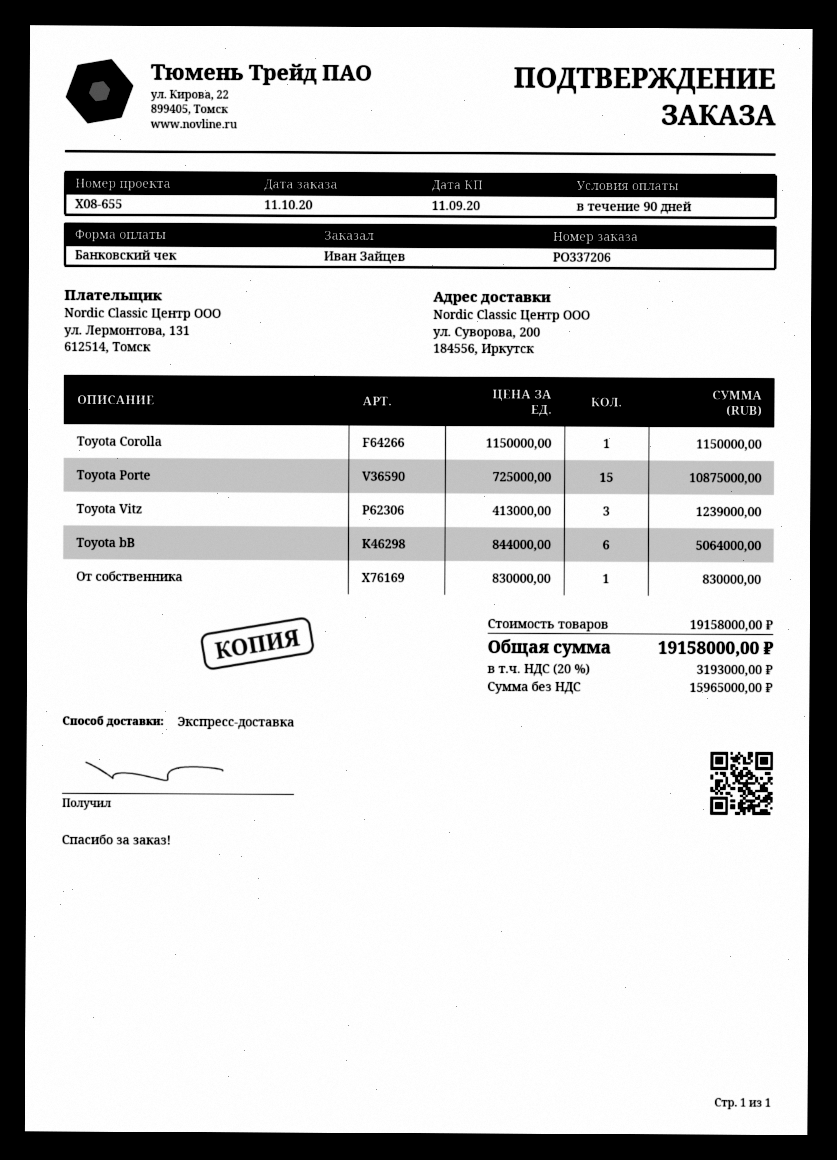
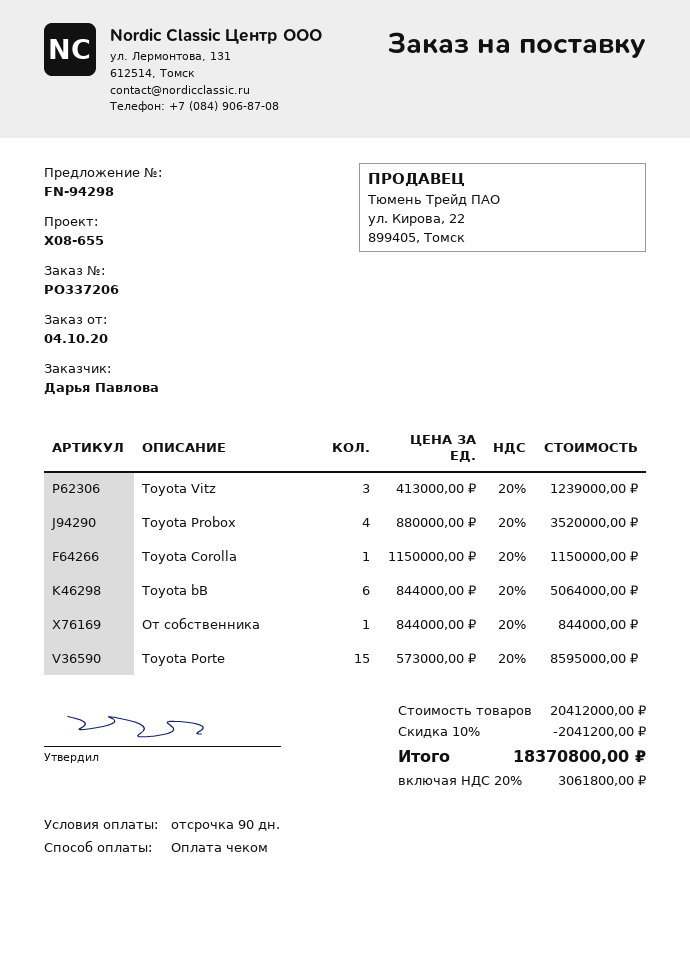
order date: 2020-10-11 -> 2020-10-04
ordered by: Иван Зайцев -> Дарья Павлова
Toyota Porte: 15 x 725000.00 = 10875000.00 -> 15 x 573000.00 = 8595000.00
От собственника: 1 x 830000.00 = 830000.00 -> 1 x 844000.00 = 844000.00
Toyota Probox: none -> 4 x 880000.00 = 3520000.00
subtotal: 19158000.00 -> 20412000.00
discount: none -> 10% = 2041200.00
tax: 20% = 3193000.00 -> 20% = 3061800.00
total: 19158000.00 -> 18370800.00

